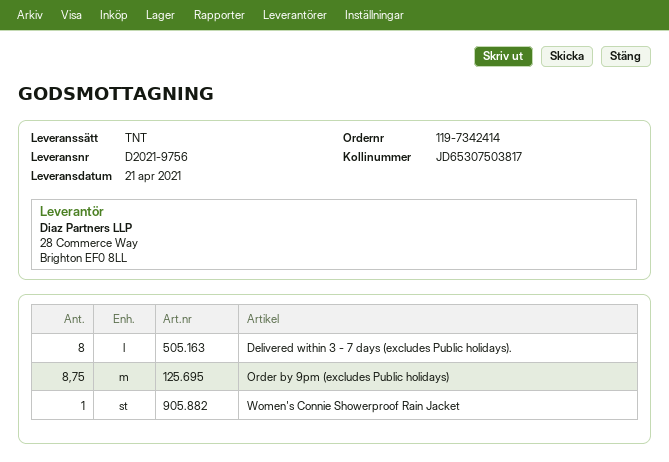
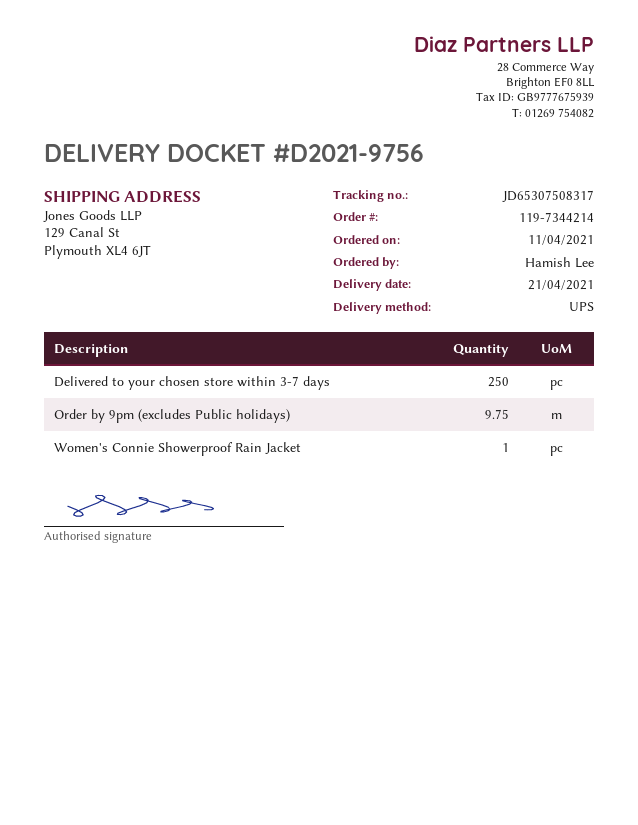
order number: 119-7342414 -> 119-7344214
shipping method: TNT -> UPS
tracking number: JD65307503817 -> JD65307508317
Delivered within 3 - 7 days (excludes Public holidays).: 8 -> none
Order by 9pm (excludes Public holidays): 8.75 -> 9.75
Delivered to your chosen store within 3-7 days: none -> 250

